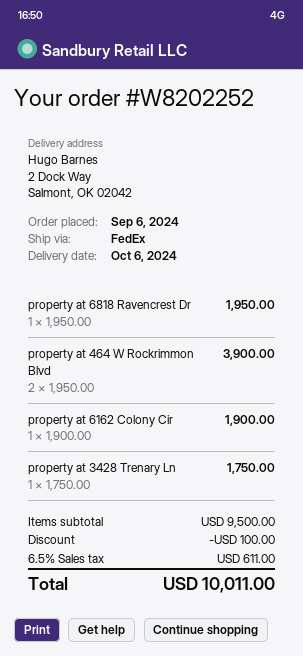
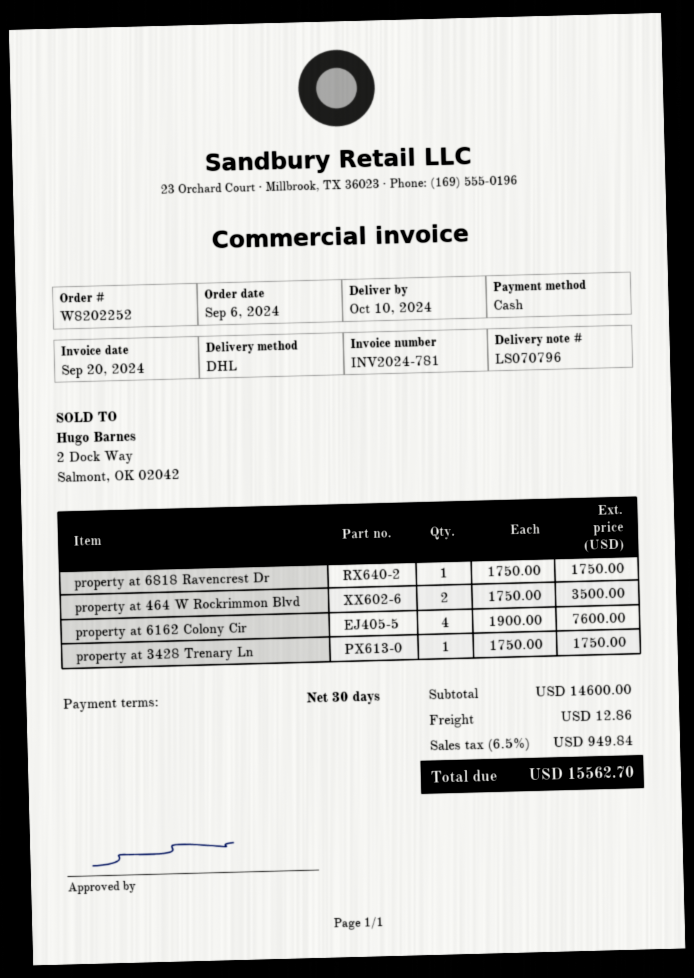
delivery date: 2024-10-06 -> 2024-10-10
shipping method: FedEx -> DHL
property at 6818 Ravencrest Dr: 1 x 1950.00 = 1950.00 -> 1 x 1750.00 = 1750.00
property at 464 W Rockrimmon Blvd: 2 x 1950.00 = 3900.00 -> 2 x 1750.00 = 3500.00
property at 6162 Colony Cir: 1 x 1900.00 = 1900.00 -> 4 x 1900.00 = 7600.00
subtotal: 9500.00 -> 14600.00
discount: 100.00 -> none
shipping: none -> 12.86
tax: 6.5% = 611.00 -> 6.5% = 949.84
total: 10011.00 -> 15562.70

